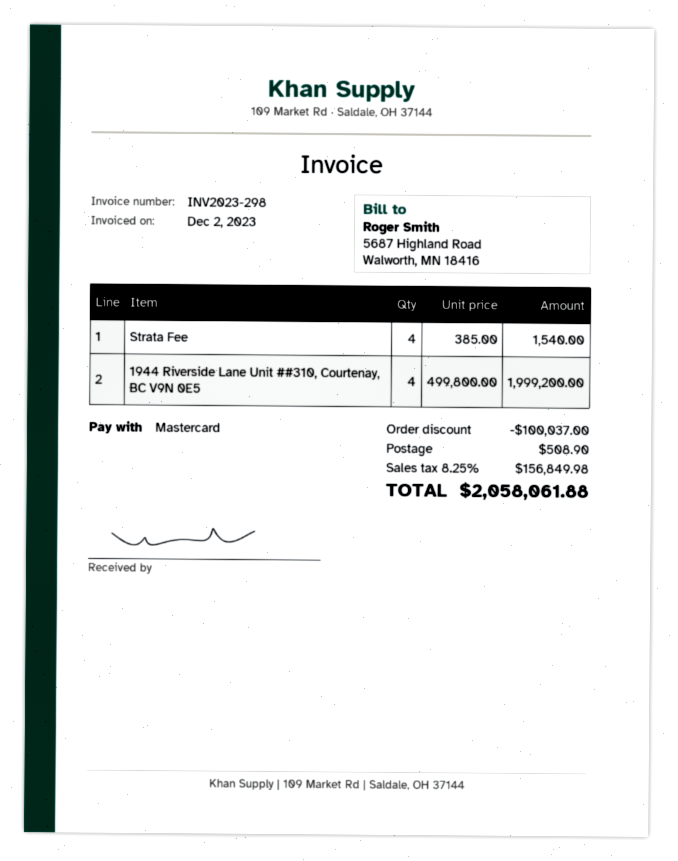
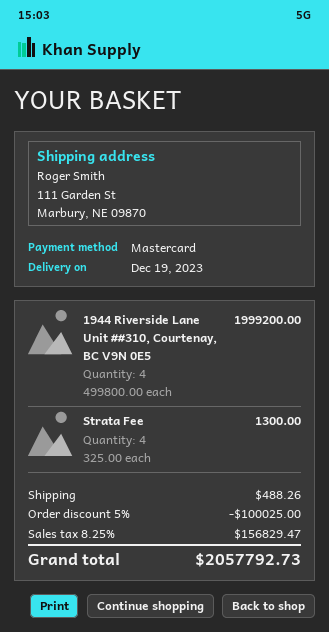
Strata Fee: 4 x 385.00 = 1540.00 -> 4 x 325.00 = 1300.00
discount: 100037.00 -> 100025.00
shipping: 508.90 -> 488.26
tax: 8.25% = 156849.98 -> 8.25% = 156829.47
total: 2058061.88 -> 2057792.73

